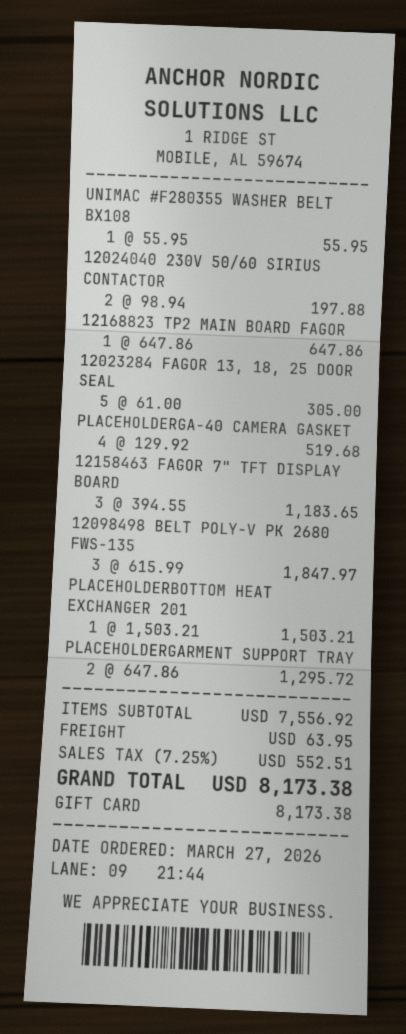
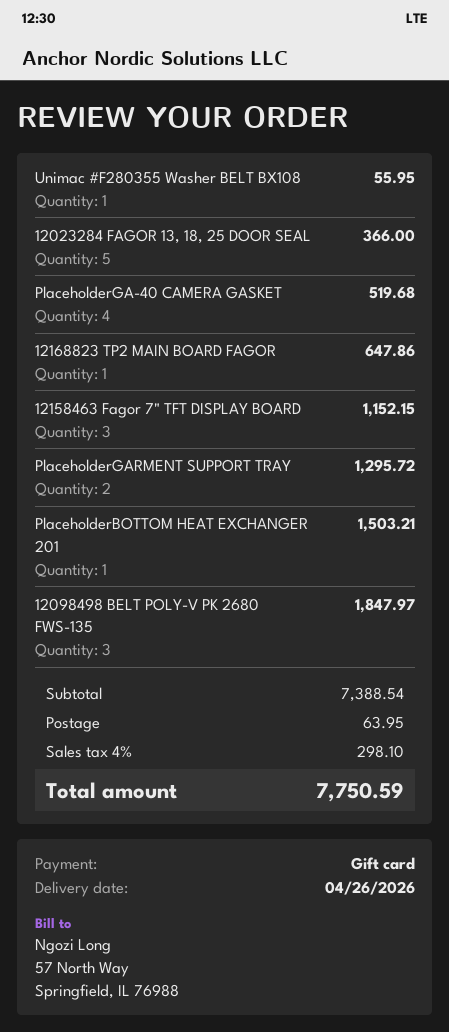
12024040 230V 50/60 SIRIUS CONTACTOR: 2 for 197.88 -> none
12023284 FAGOR 13, 18, 25 DOOR SEAL: 5 for 305.00 -> 5 for 366.00
12158463 FAGOR 7" TFT DISPLAY BOARD: 3 for 1183.65 -> 3 for 1152.15
subtotal: 7556.92 -> 7388.54
tax: 7.25% = 552.51 -> 4% = 298.10
total: 8173.38 -> 7750.59

